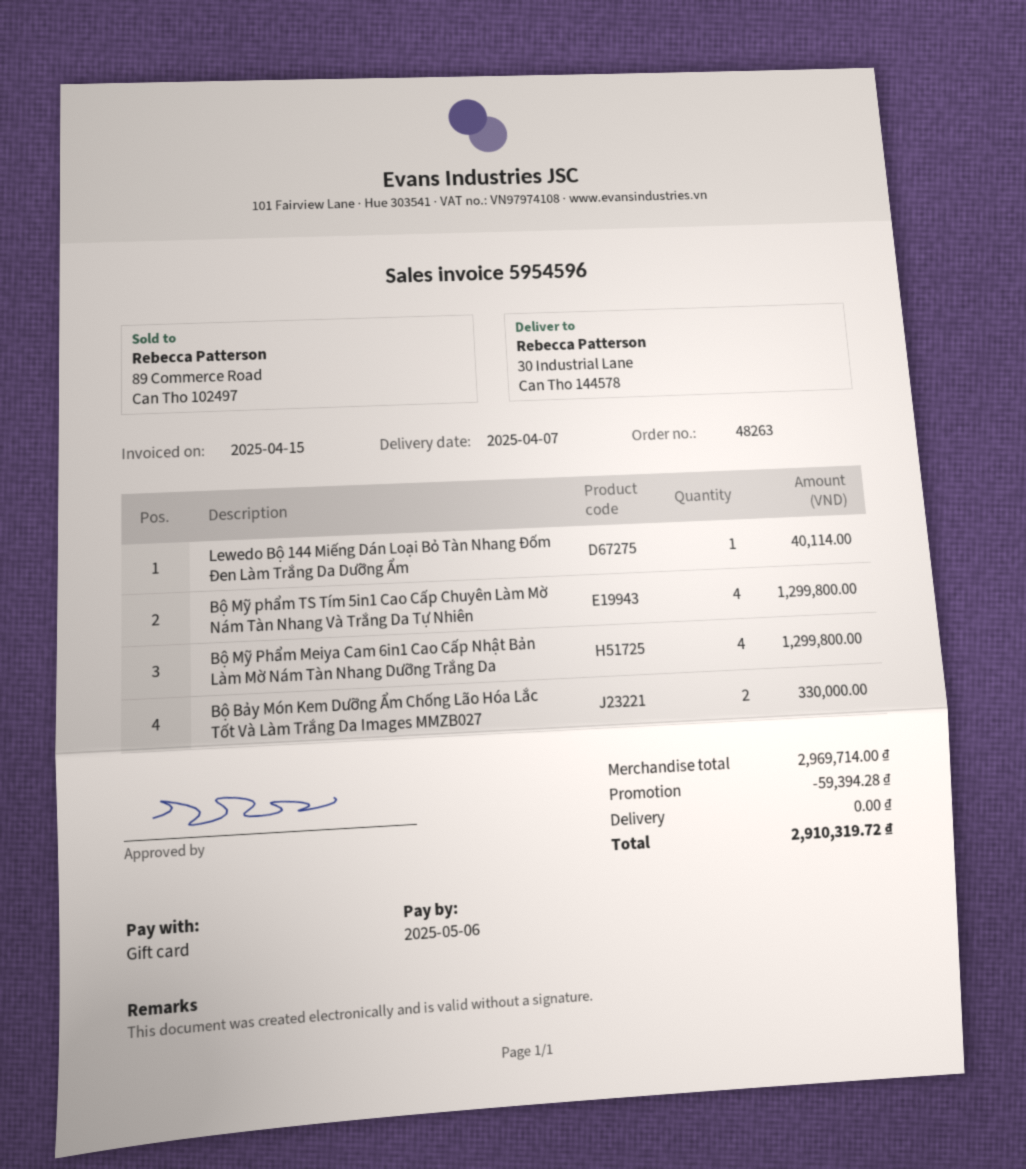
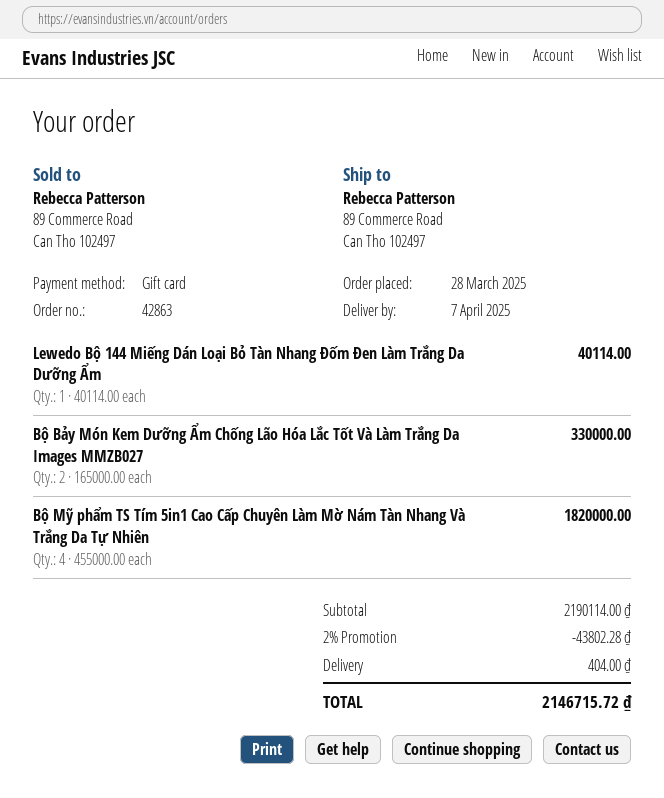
order number: 48263 -> 42863
ship to: 30 Industrial Lane, Can Tho 144578 -> 89 Commerce Road, Can Tho 102497
Bộ Mỹ phẩm TS Tím 5in1 Cao Cấp Chuyên Làm Mờ Nám Tàn Nhang Và Trắng Da Tự Nhiên: 4 for 1299800.00 -> 4 for 1820000.00
Bộ Mỹ Phẩm Meiya Cam 6in1 Cao Cấp Nhật Bản Làm Mờ Nám Tàn Nhang Dưỡng Trắng Da: 4 for 1299800.00 -> none
subtotal: 2969714.00 -> 2190114.00
discount: 59394.28 -> 43802.28
shipping: 0.00 -> 404.00
total: 2910319.72 -> 2146715.72

